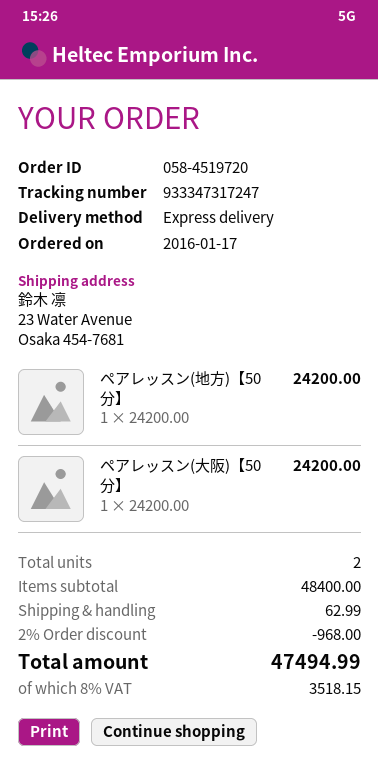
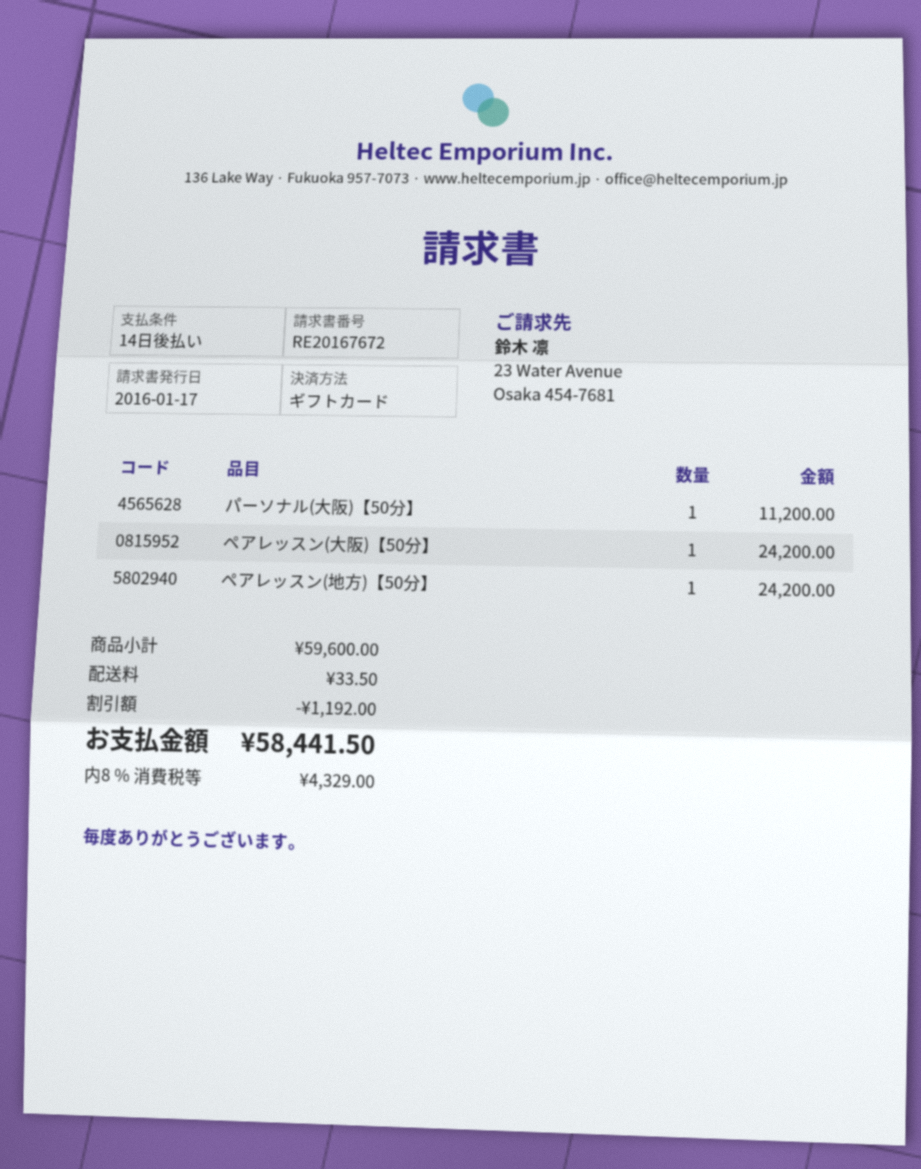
パーソナル(大阪)【50分】: none -> 1 for 11200.00
subtotal: 48400.00 -> 59600.00
discount: 968.00 -> 1192.00
shipping: 62.99 -> 33.50
tax: 8% = 3518.15 -> 8% = 4329.00
total: 47494.99 -> 58441.50

